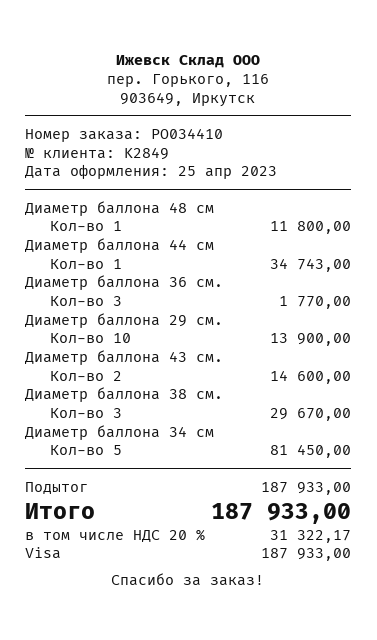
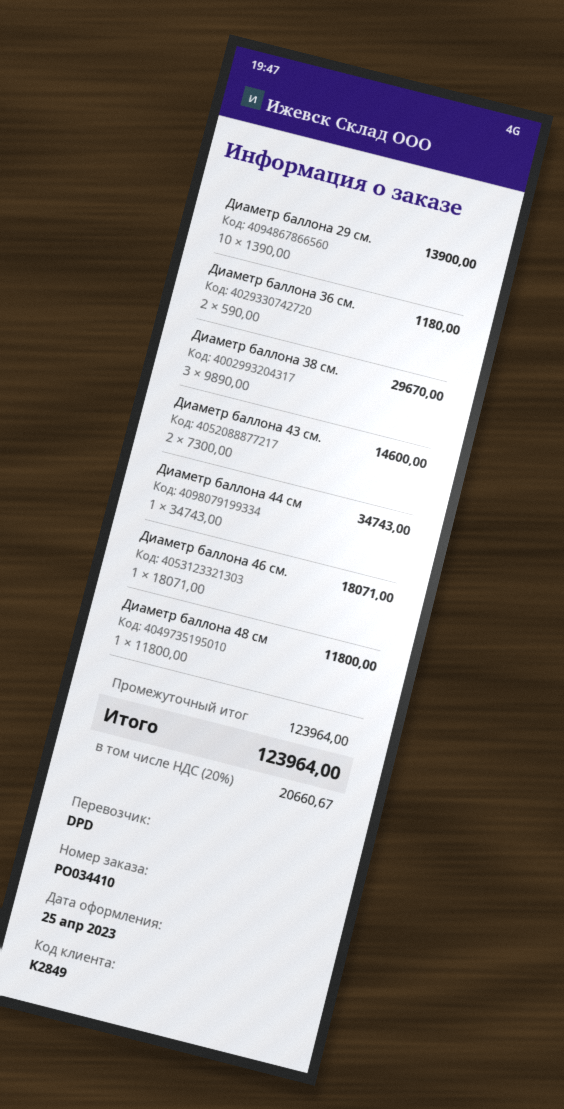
Диаметр баллона 36 см.: 3 for 1770.00 -> 2 for 1180.00
Диаметр баллона 34 см: 5 for 81450.00 -> none
Диаметр баллона 46 см.: none -> 1 for 18071.00
subtotal: 187933.00 -> 123964.00
tax: 20% = 31322.17 -> 20% = 20660.67
total: 187933.00 -> 123964.00

